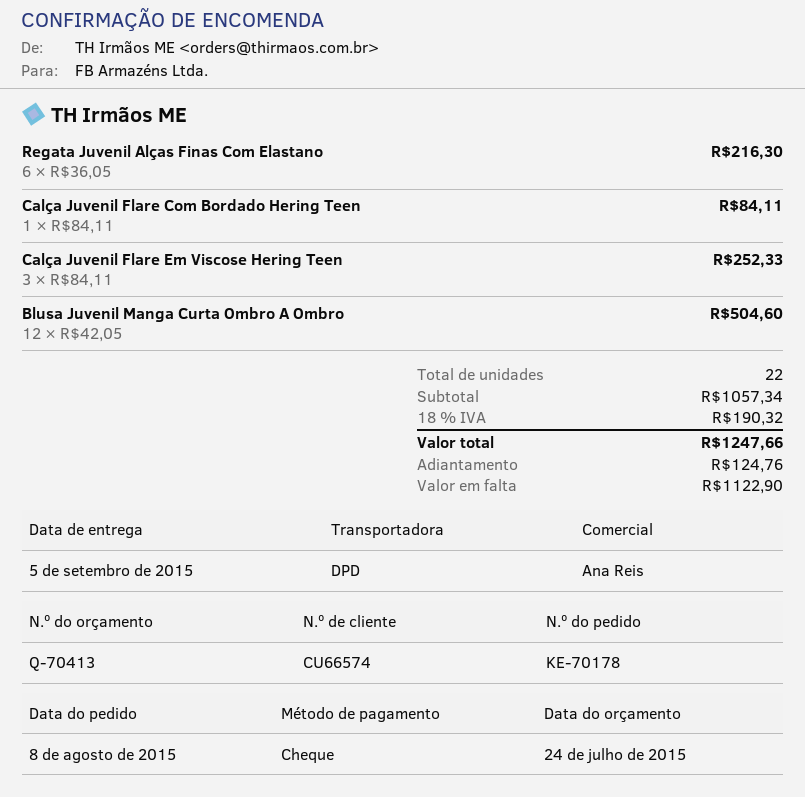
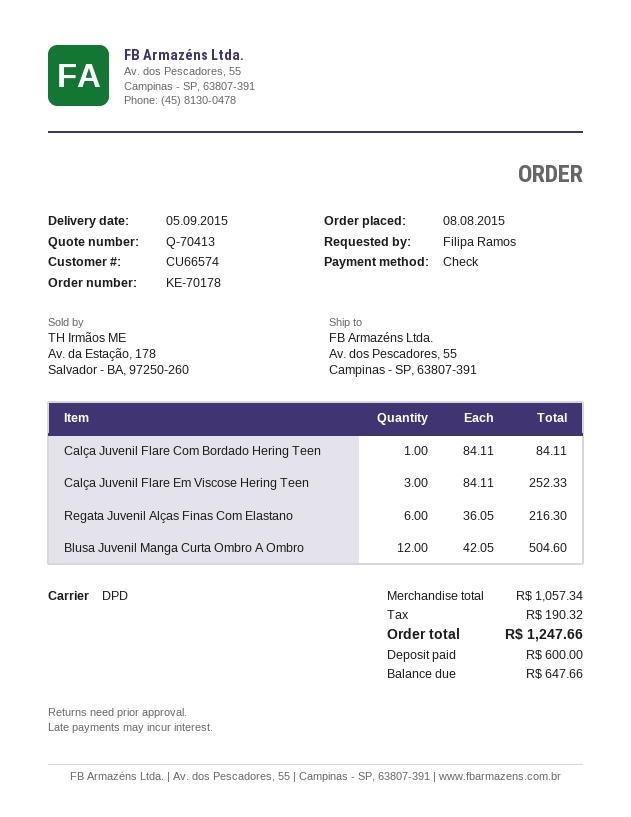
deposit: 124.76 -> 600.00
balance: 1122.90 -> 647.66

